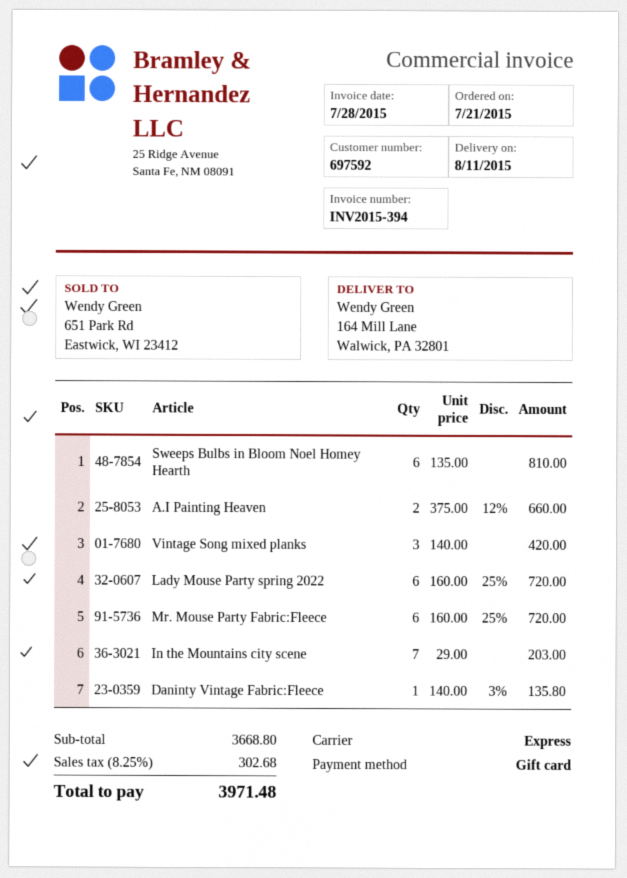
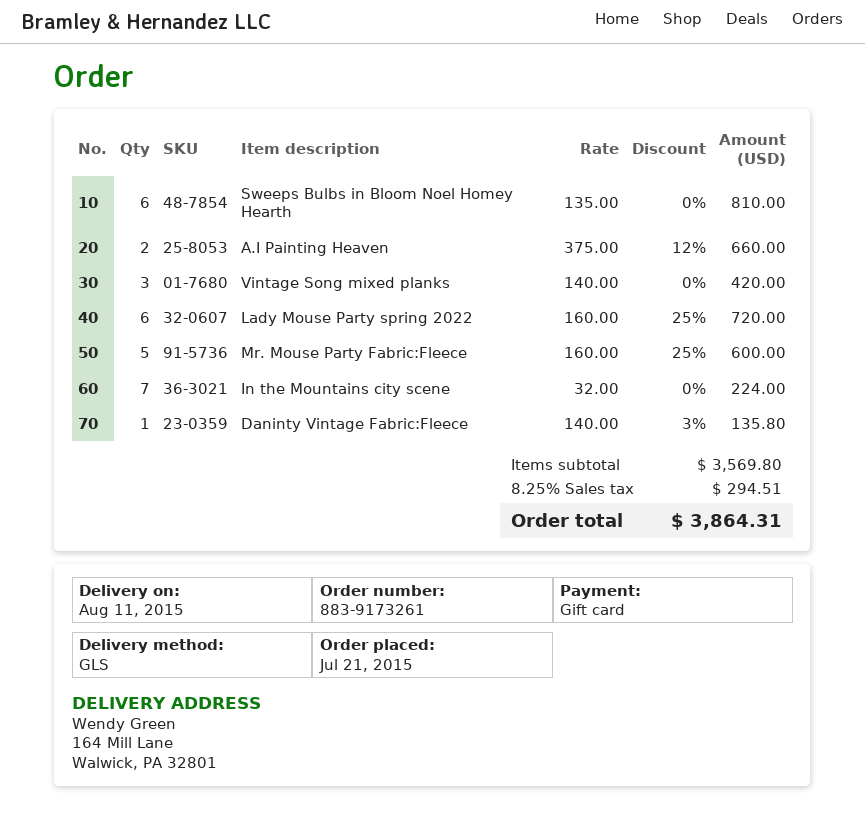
shipping method: express -> GLS
Mr. Mouse Party Fabric:Fleece: 6 x 160.00 - 25% = 720.00 -> 5 x 160.00 - 25% = 600.00
In the Mountains city scene: 7 x 29.00 = 203.00 -> 7 x 32.00 = 224.00
subtotal: 3668.80 -> 3569.80
tax: 8.25% = 302.68 -> 8.25% = 294.51
total: 3971.48 -> 3864.31

